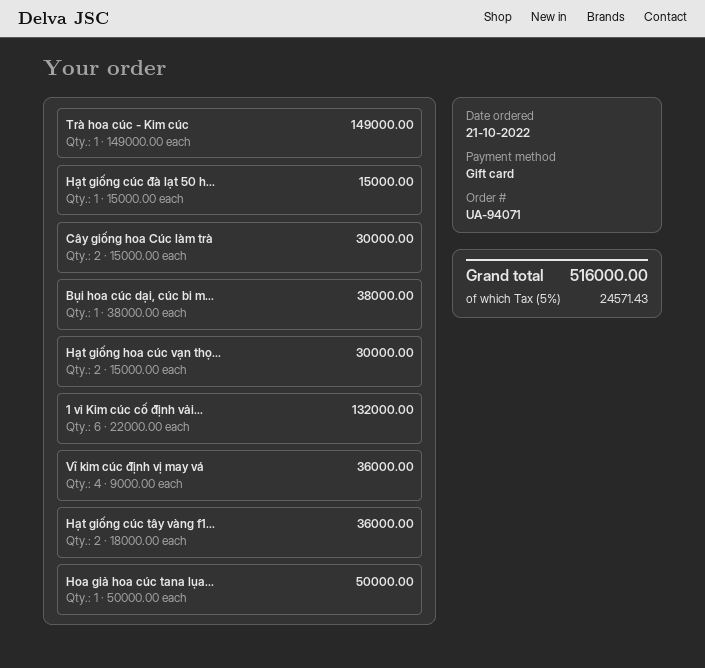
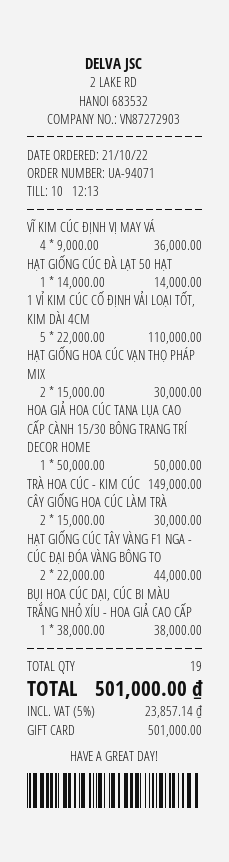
Hạt giống cúc đà lạt 50 h...: 1 x 15000.00 = 15000.00 -> 1 x 14000.00 = 14000.00
1 vỉ Kim cúc cố định vải...: 6 x 22000.00 = 132000.00 -> 5 x 22000.00 = 110000.00
Hạt giống cúc tây vàng f1...: 2 x 18000.00 = 36000.00 -> 2 x 22000.00 = 44000.00
tax: 5% = 24571.43 -> 5% = 23857.14
total: 516000.00 -> 501000.00

